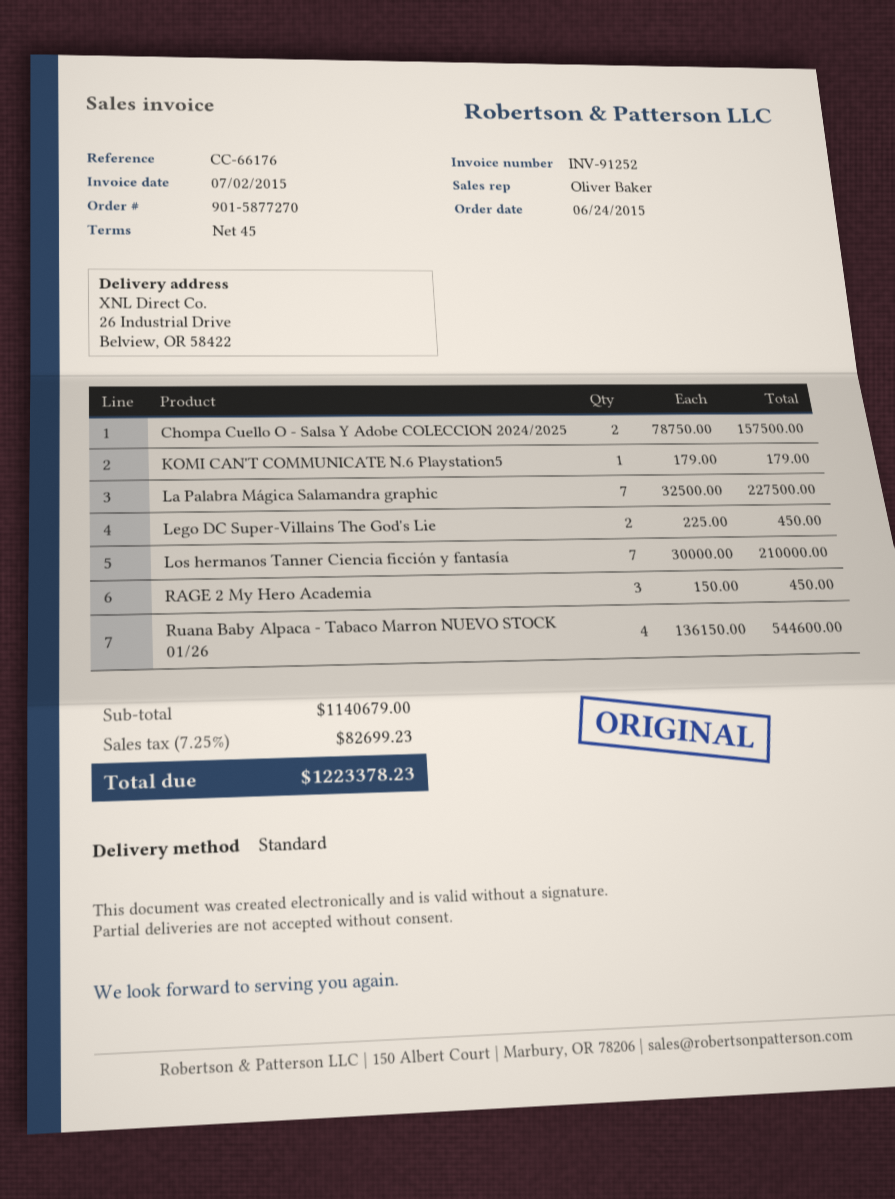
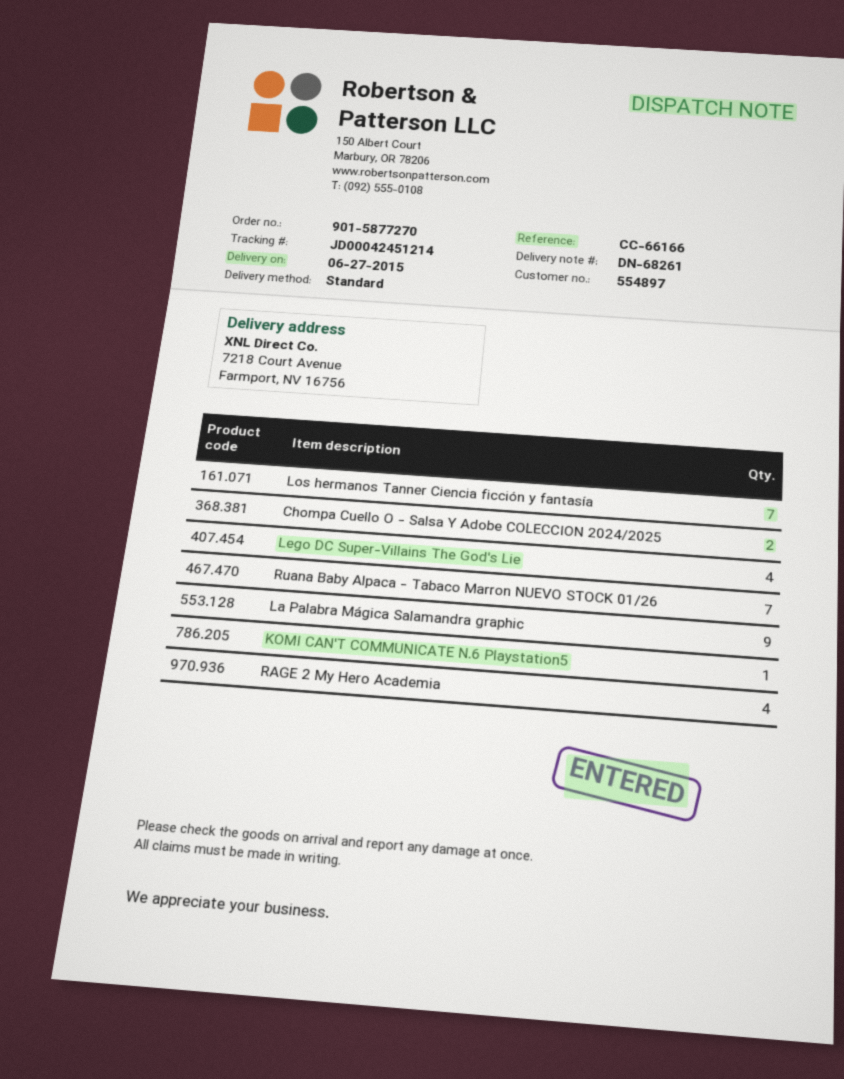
reference: CC-66176 -> CC-66166
ship to: 26 Industrial Drive, Belview, OR 58422 -> 7218 Court Avenue, Farmport, NV 16756
La Palabra Mágica Salamandra graphic: 7 -> 9
Lego DC Super-Villains The God's Lie: 2 -> 4
RAGE 2 My Hero Academia: 3 -> 4
Ruana Baby Alpaca - Tabaco Marron NUEVO STOCK 01/26: 4 -> 7

